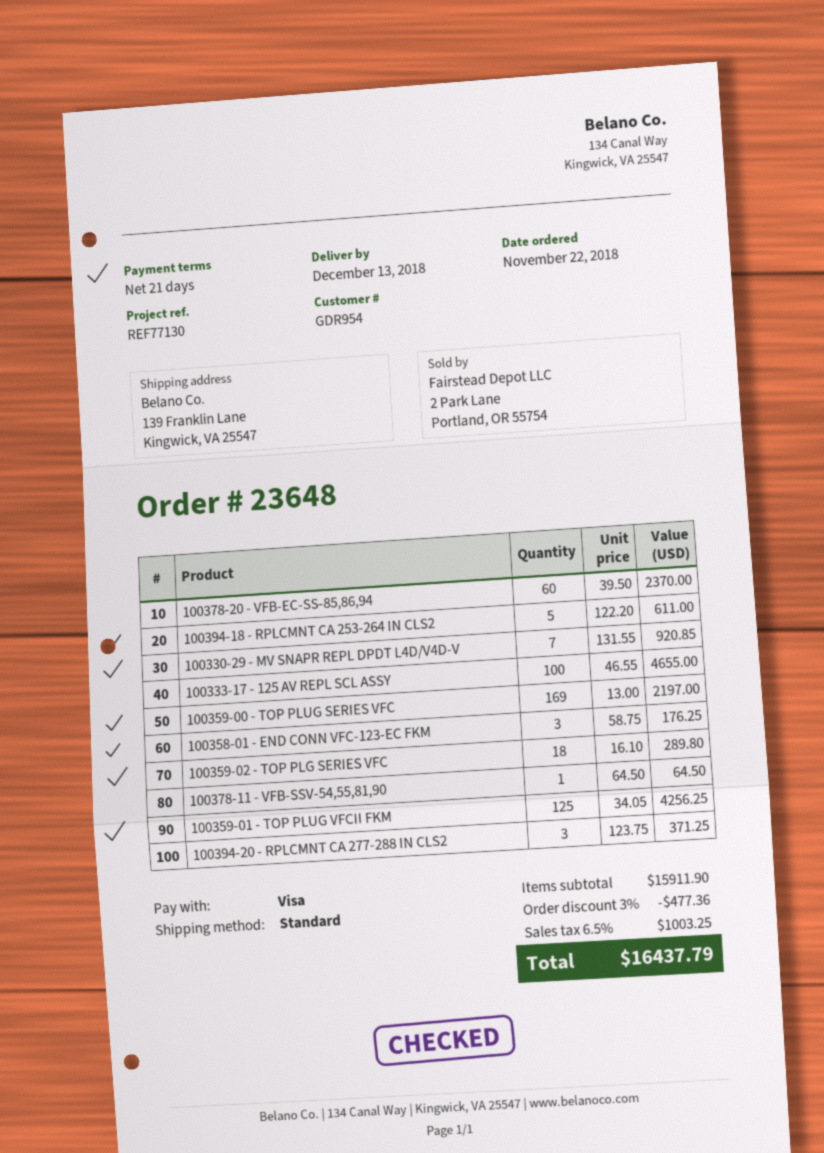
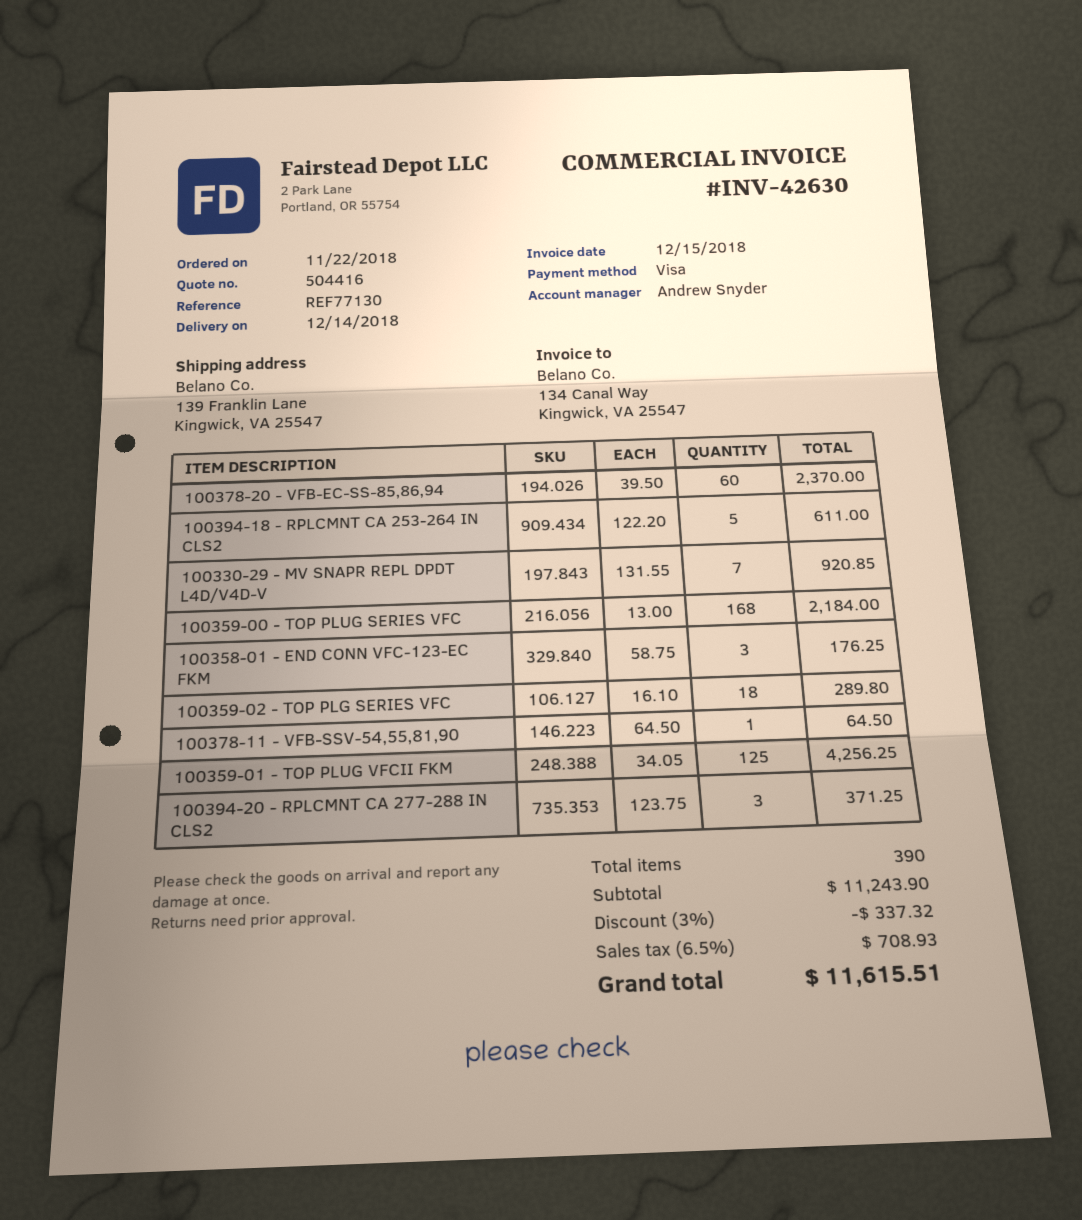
delivery date: 2018-12-13 -> 2018-12-14
100333-17 - 125 AV REPL SCL ASSY: 100 x 46.55 = 4655.00 -> none
100359-00 - TOP PLUG SERIES VFC: 169 x 13.00 = 2197.00 -> 168 x 13.00 = 2184.00
subtotal: 15911.90 -> 11243.90
discount: 3% = 477.36 -> 3% = 337.32
tax: 6.5% = 1003.25 -> 6.5% = 708.93
total: 16437.79 -> 11615.51

